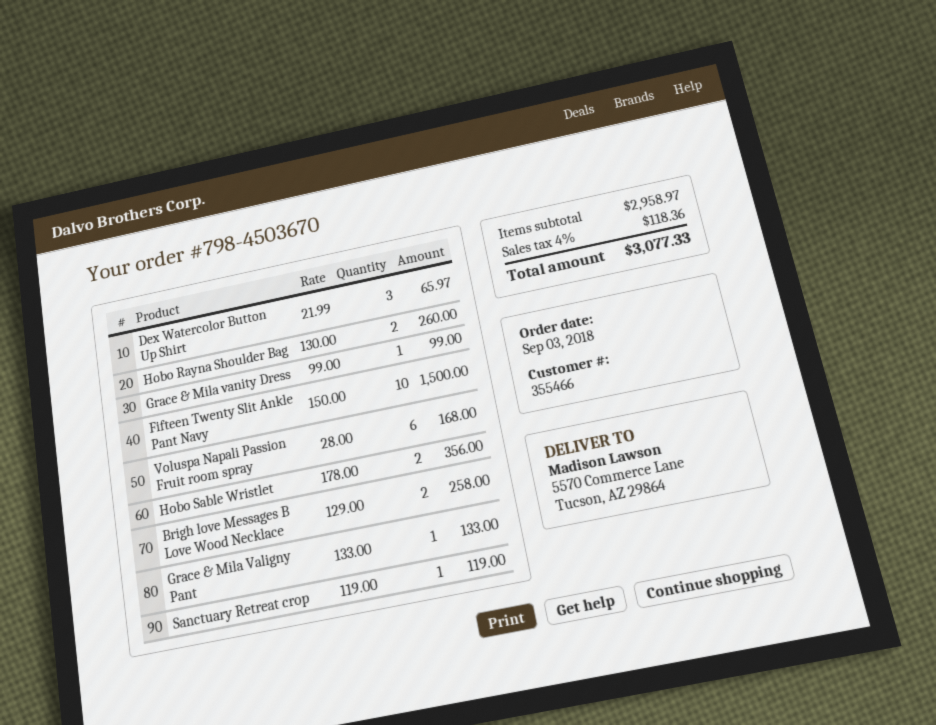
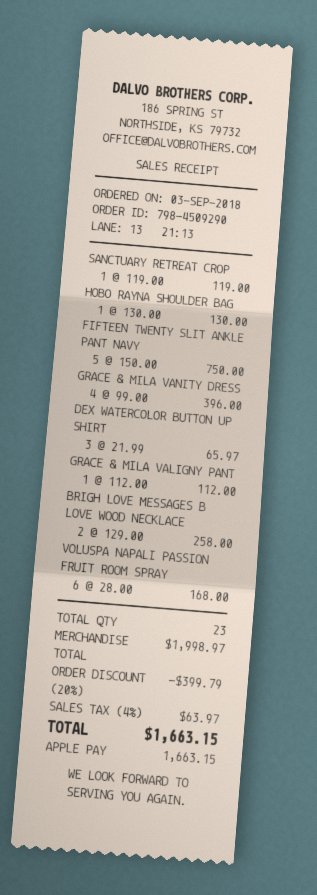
order number: 798-4503670 -> 798-4509290
Hobo Rayna Shoulder Bag: 2 x 130.00 = 260.00 -> 1 x 130.00 = 130.00
Grace & Mila vanity Dress: 1 x 99.00 = 99.00 -> 4 x 99.00 = 396.00
Fifteen Twenty Slit Ankle Pant Navy: 10 x 150.00 = 1500.00 -> 5 x 150.00 = 750.00
Hobo Sable Wristlet: 2 x 178.00 = 356.00 -> none
Grace & Mila Valigny Pant: 1 x 133.00 = 133.00 -> 1 x 112.00 = 112.00
subtotal: 2958.97 -> 1998.97
discount: none -> 20% = 399.79
tax: 4% = 118.36 -> 4% = 63.97
total: 3077.33 -> 1663.15

